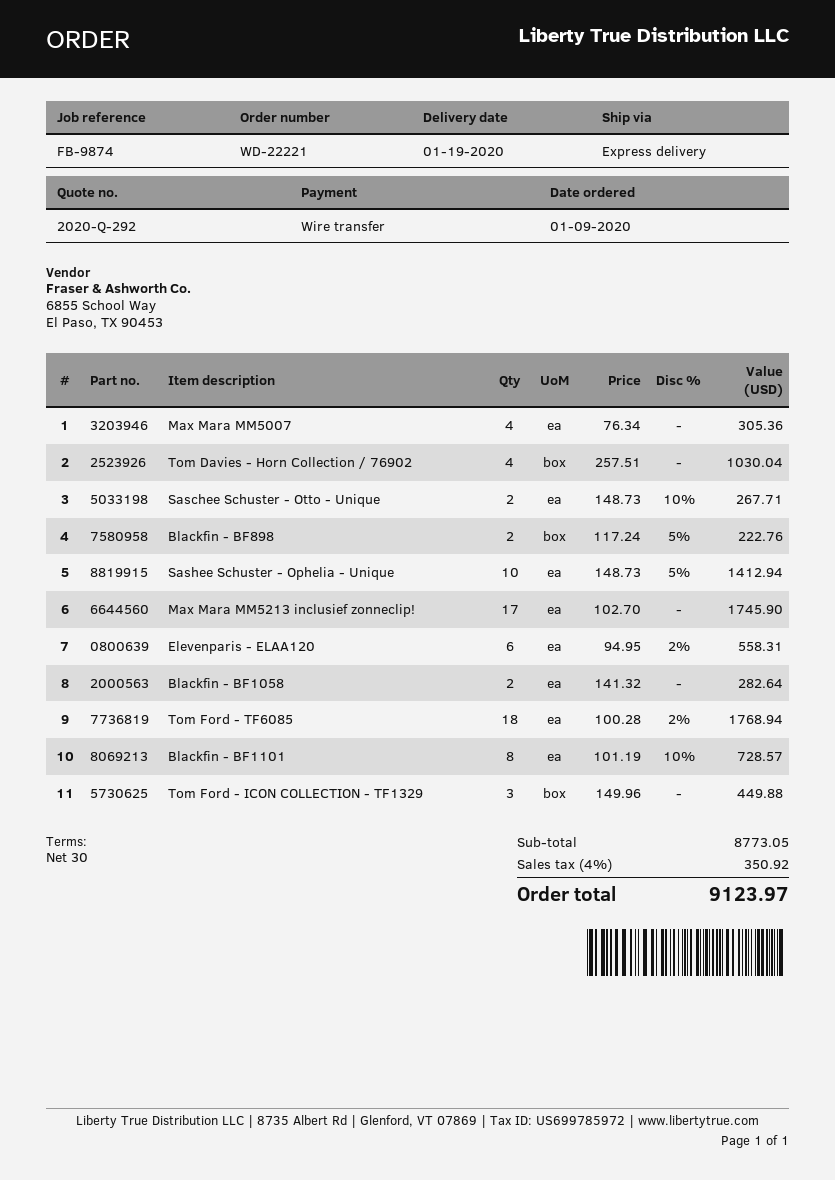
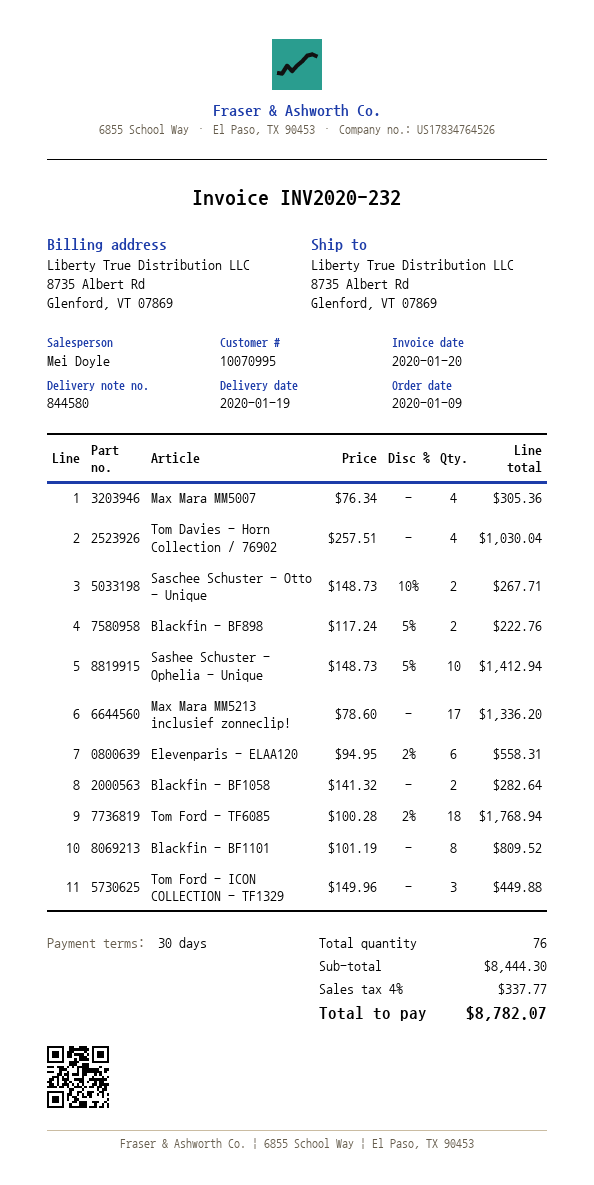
Max Mara MM5213 inclusief zonneclip!: 17 x 102.70 = 1745.90 -> 17 x 78.60 = 1336.20
Blackfin - BF1101: 8 x 101.19 - 10% = 728.57 -> 8 x 101.19 = 809.52
subtotal: 8773.05 -> 8444.30
tax: 4% = 350.92 -> 4% = 337.77
total: 9123.97 -> 8782.07

